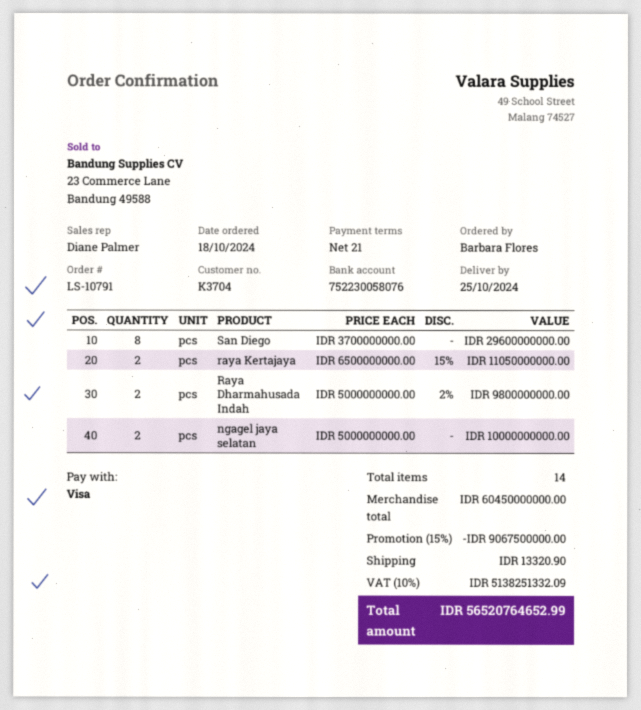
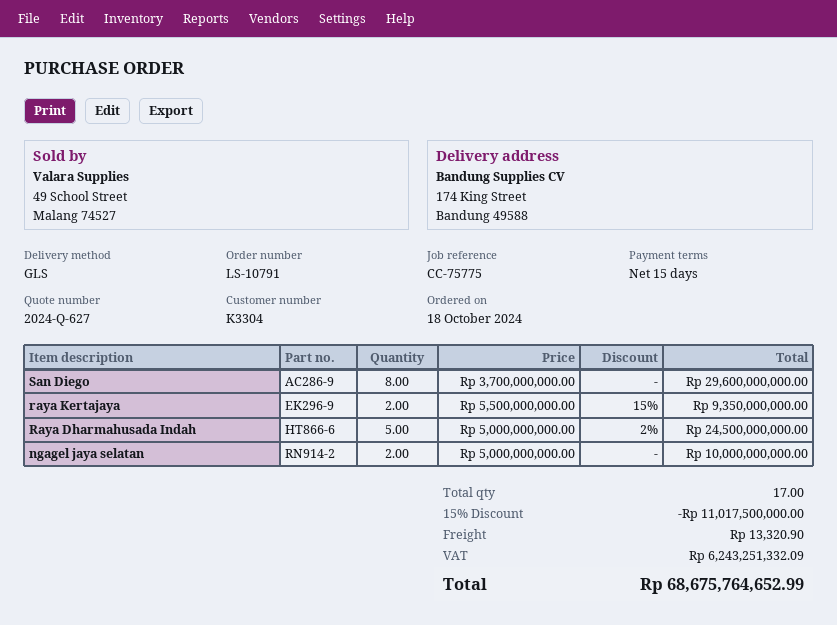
payment terms: 21 days -> 15 days
customer number: K3704 -> K3304
raya Kertajaya: 2 x 6500000000.00 - 15% = 11050000000.00 -> 2 x 5500000000.00 - 15% = 9350000000.00
Raya Dharmahusada Indah: 2 x 5000000000.00 - 2% = 9800000000.00 -> 5 x 5000000000.00 - 2% = 24500000000.00
total quantity: 14 -> 17
discount: 15% = 9067500000.00 -> 15% = 11017500000.00
tax: 5138251332.09 -> 6243251332.09
total: 56520764652.99 -> 68675764652.99

